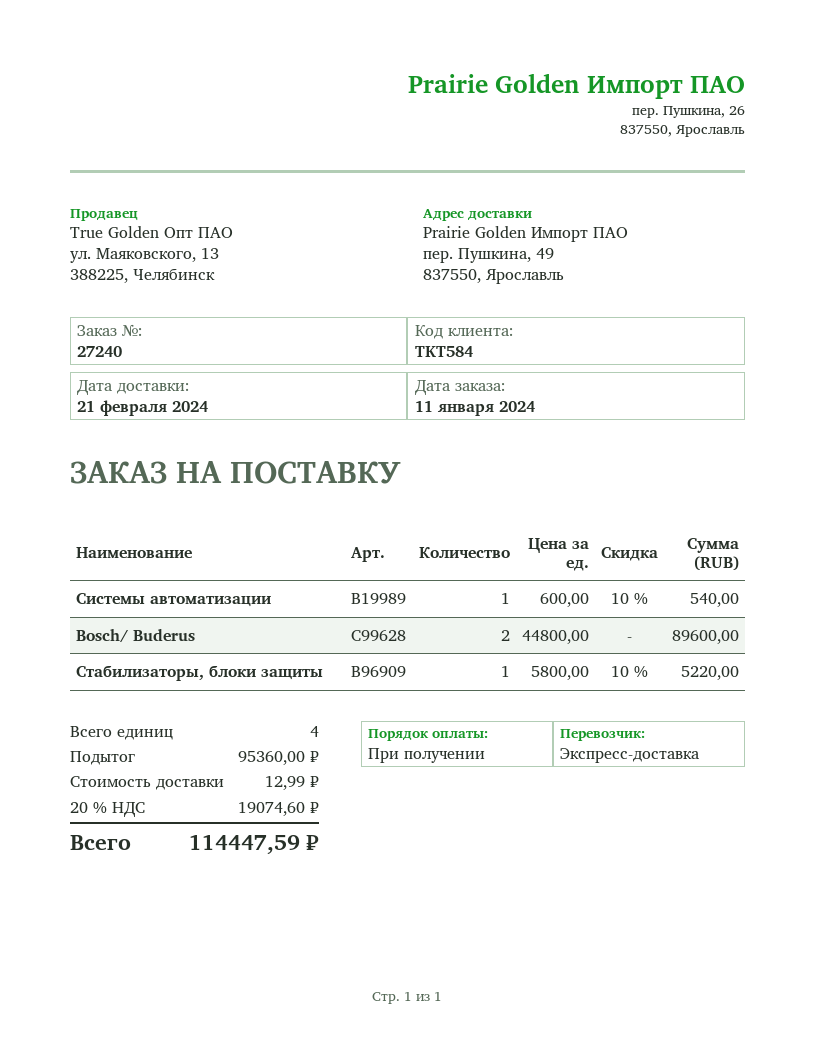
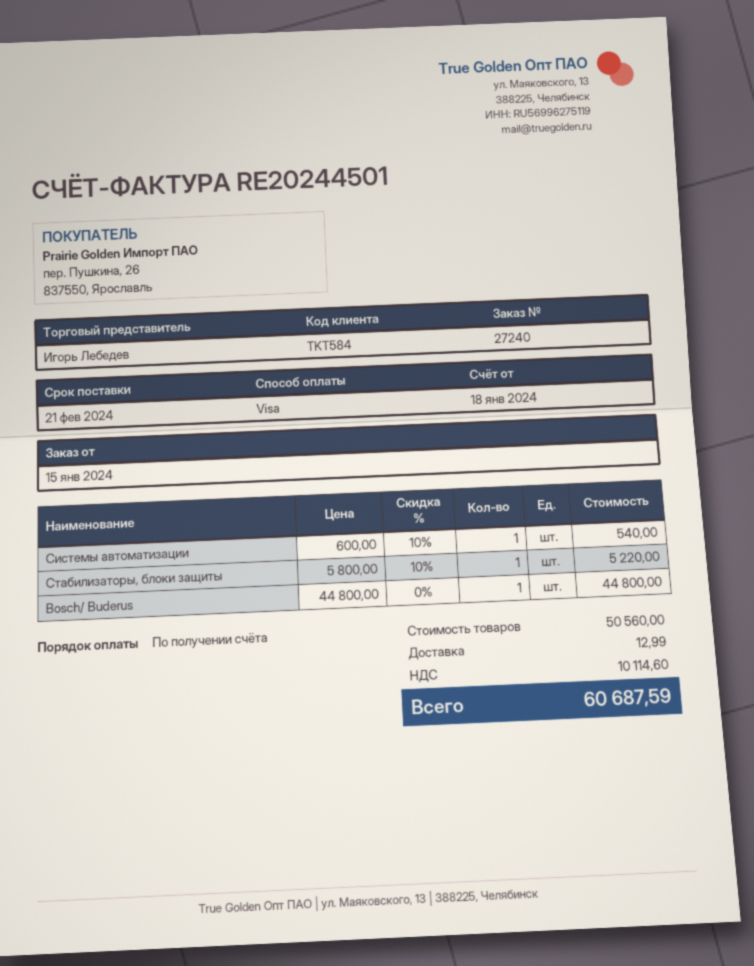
order date: 2024-01-11 -> 2024-01-15
Bosch/ Buderus: 2 x 44800.00 = 89600.00 -> 1 x 44800.00 = 44800.00
subtotal: 95360.00 -> 50560.00
tax: 19074.60 -> 10114.60
total: 114447.59 -> 60687.59

